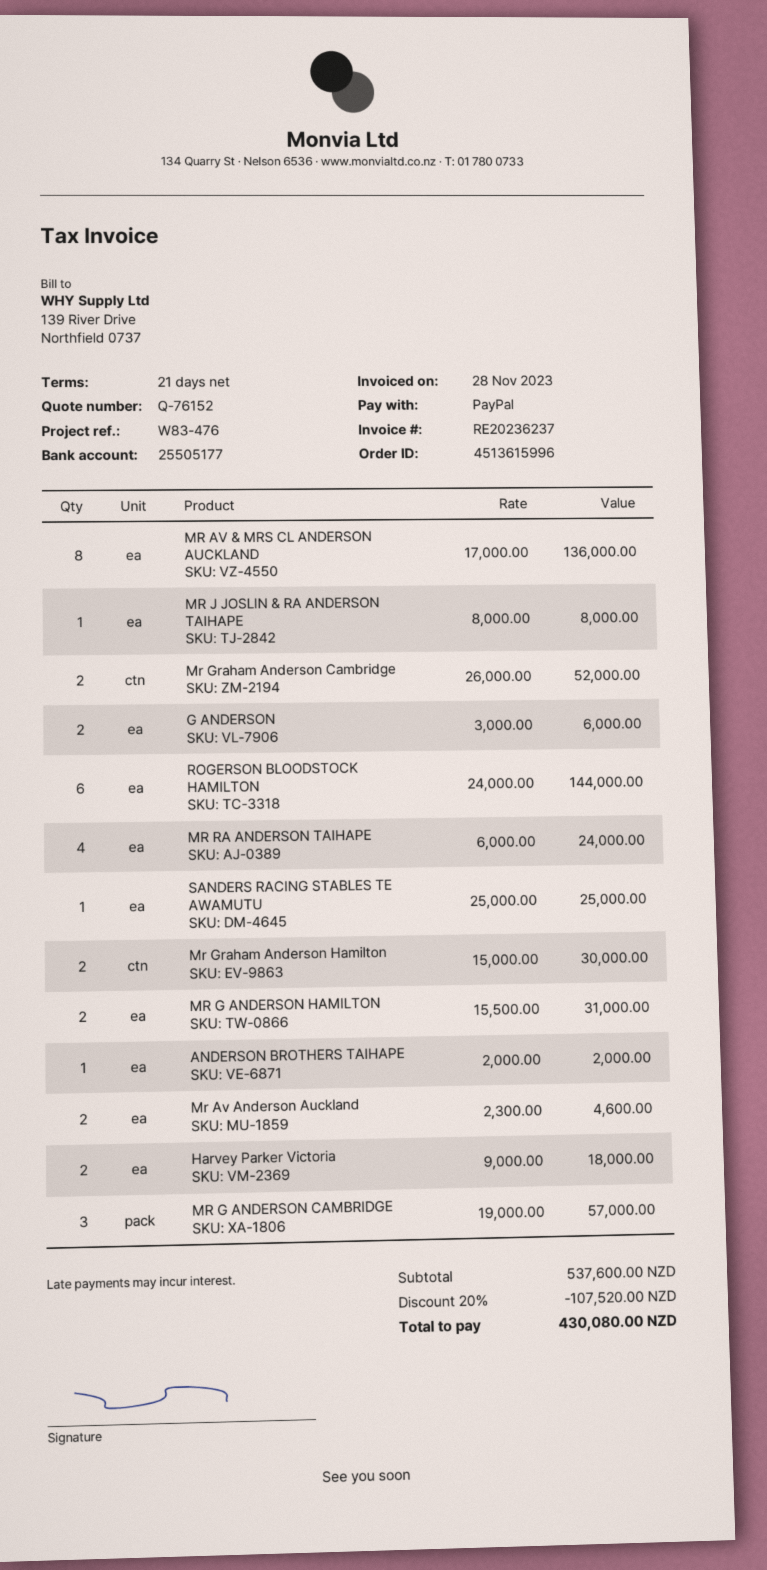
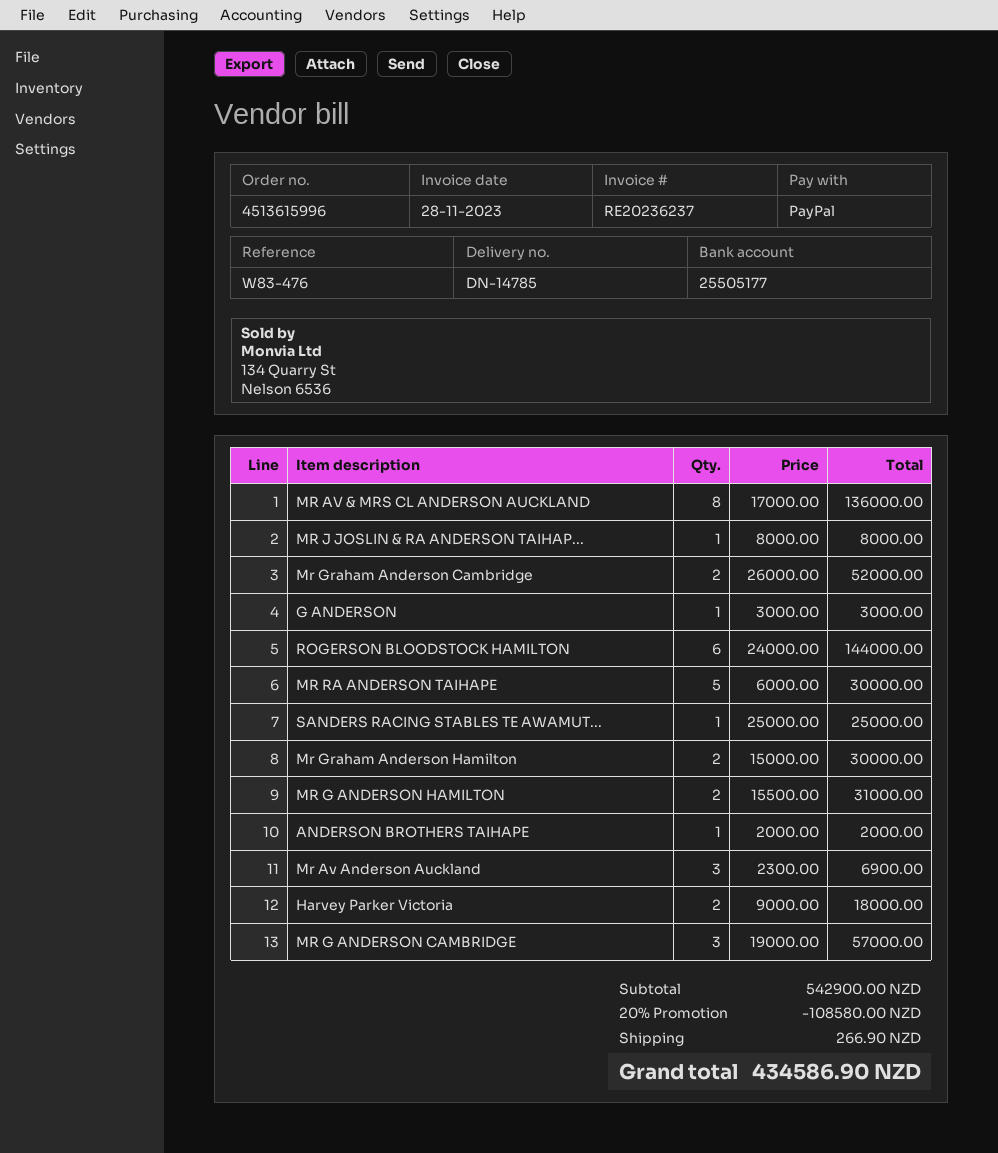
G ANDERSON: 2 x 3000.00 = 6000.00 -> 1 x 3000.00 = 3000.00
MR RA ANDERSON TAIHAPE: 4 x 6000.00 = 24000.00 -> 5 x 6000.00 = 30000.00
Mr Av Anderson Auckland: 2 x 2300.00 = 4600.00 -> 3 x 2300.00 = 6900.00
subtotal: 537600.00 -> 542900.00
discount: 20% = 107520.00 -> 20% = 108580.00
shipping: none -> 266.90
total: 430080.00 -> 434586.90

